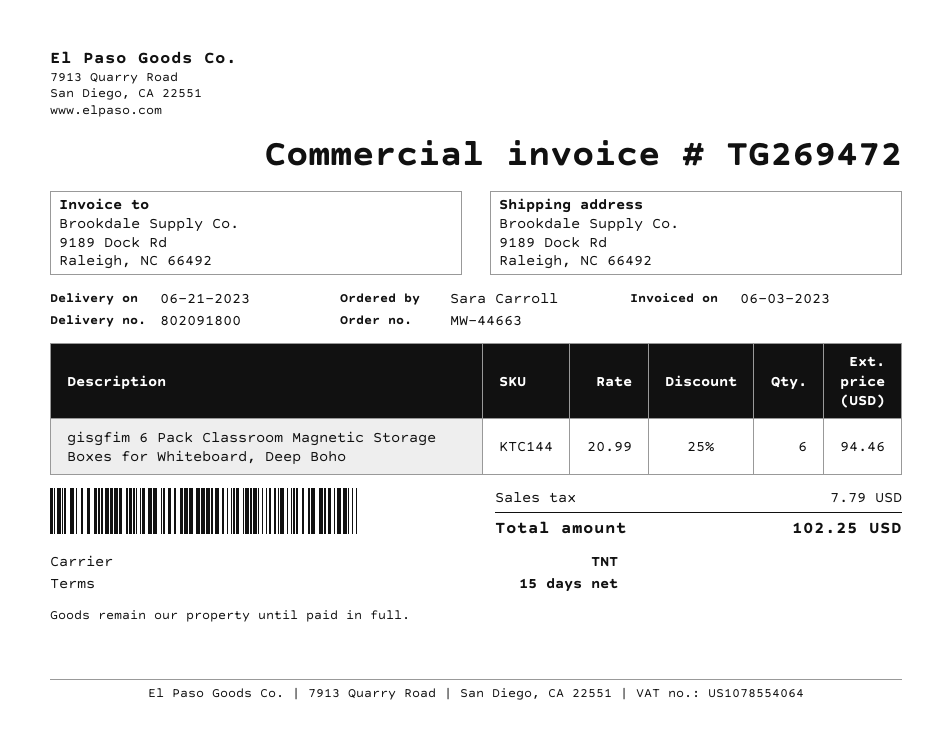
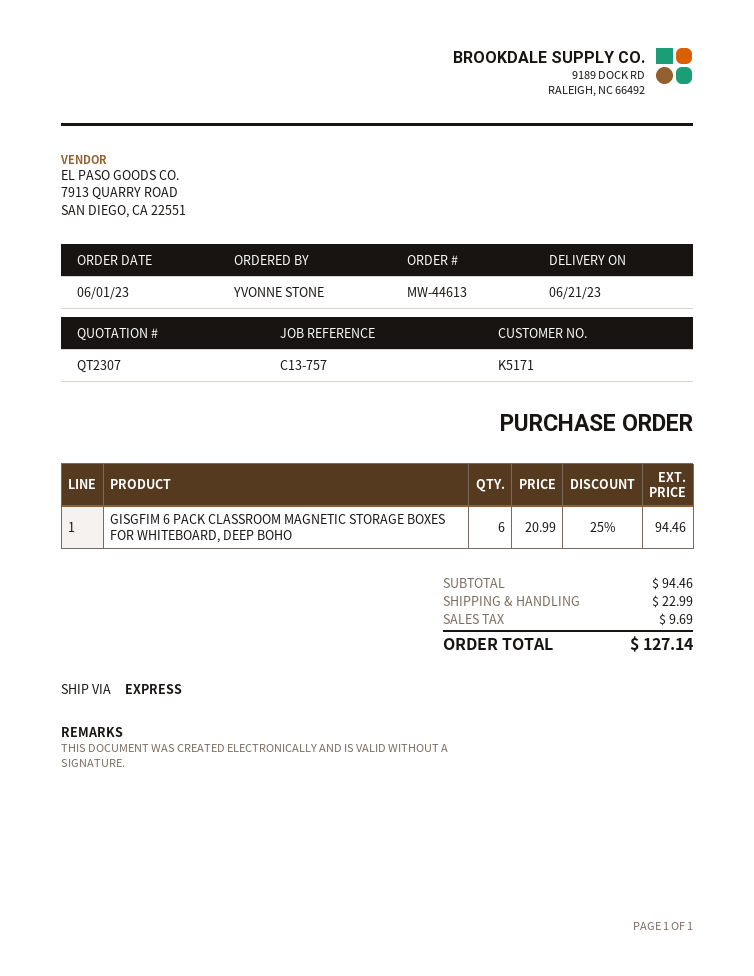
order number: MW-44663 -> MW-44613
ordered by: Sara Carroll -> YVONNE STONE
shipping method: TNT -> express
shipping: none -> 22.99
tax: 7.79 -> 9.69
total: 102.25 -> 127.14

